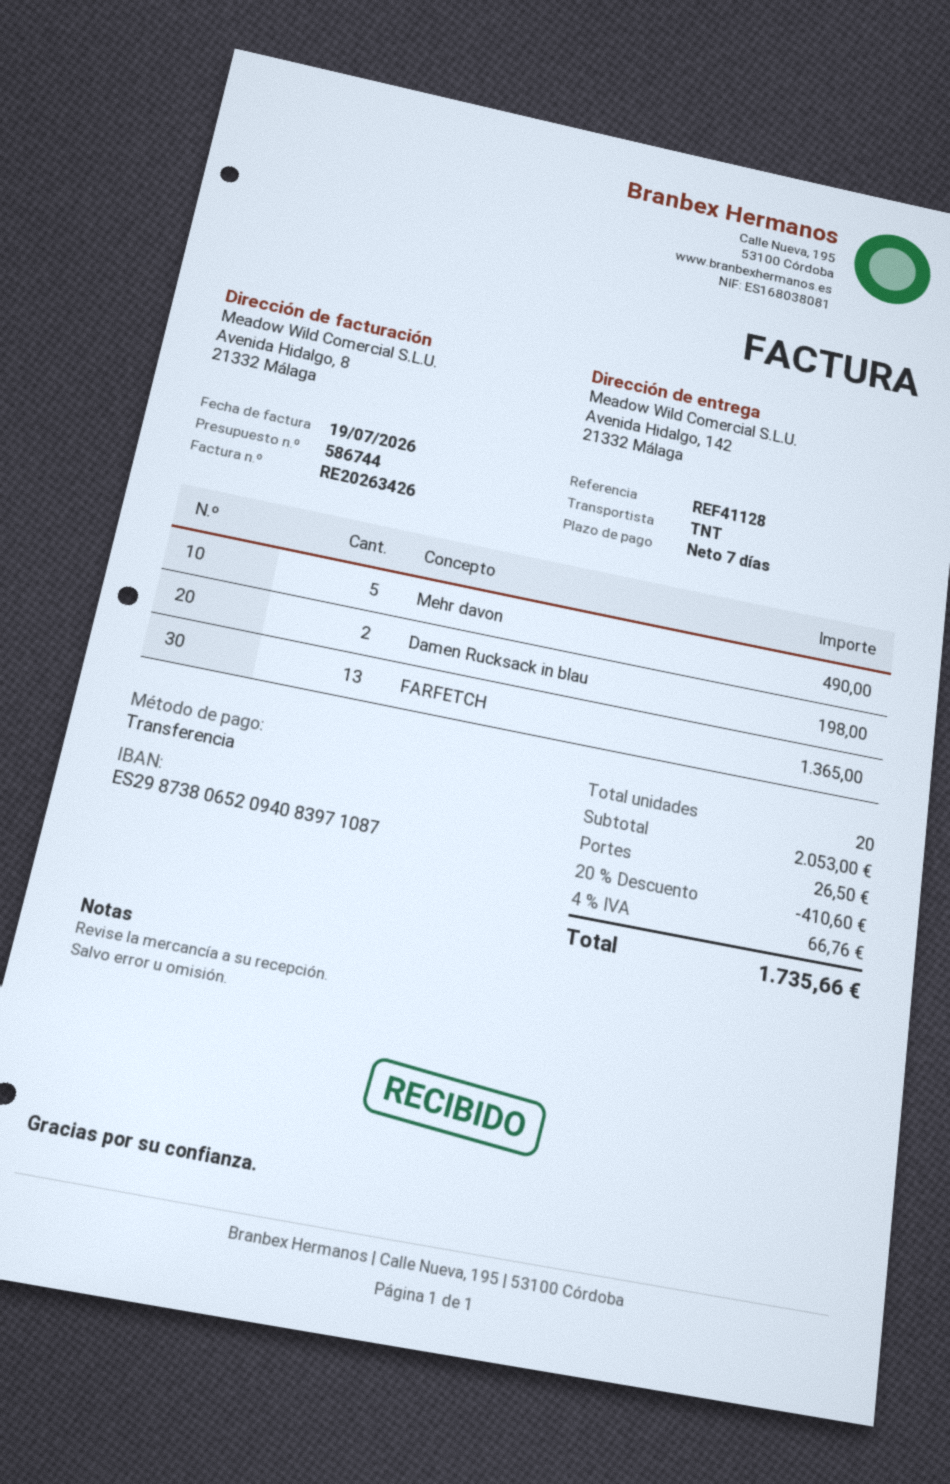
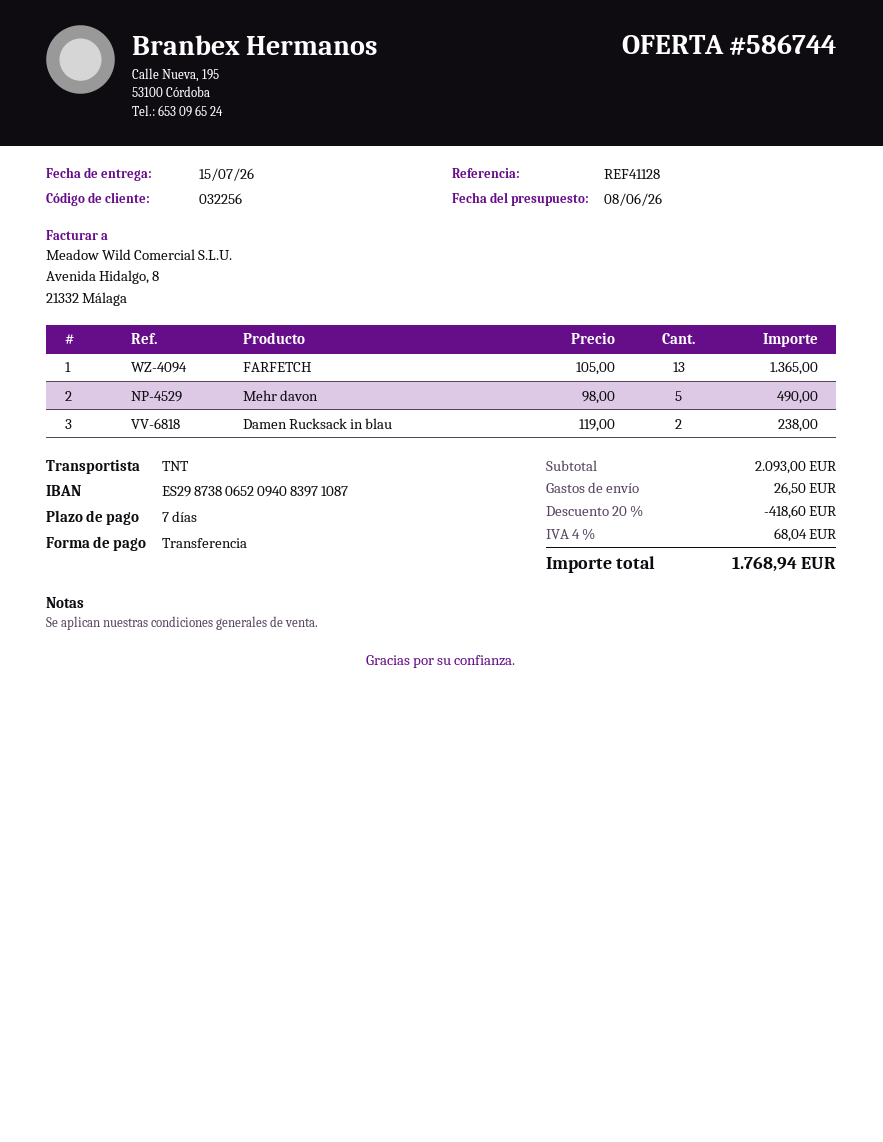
Damen Rucksack in blau: 2 for 198.00 -> 2 for 238.00
subtotal: 2053.00 -> 2093.00
discount: 20% = 410.60 -> 20% = 418.60
tax: 4% = 66.76 -> 4% = 68.04
total: 1735.66 -> 1768.94

